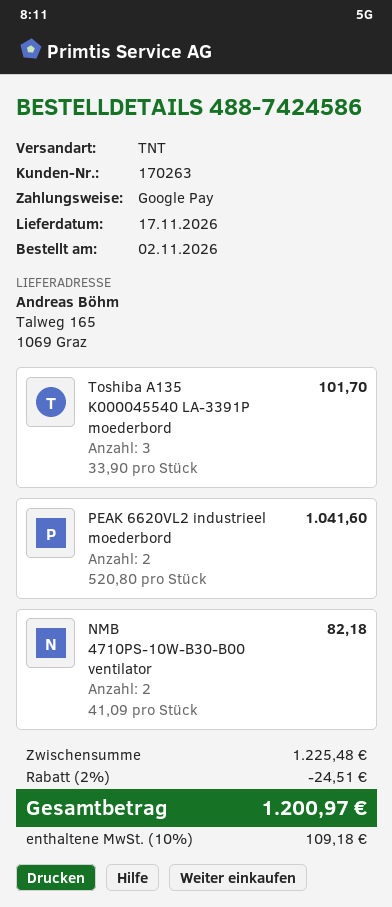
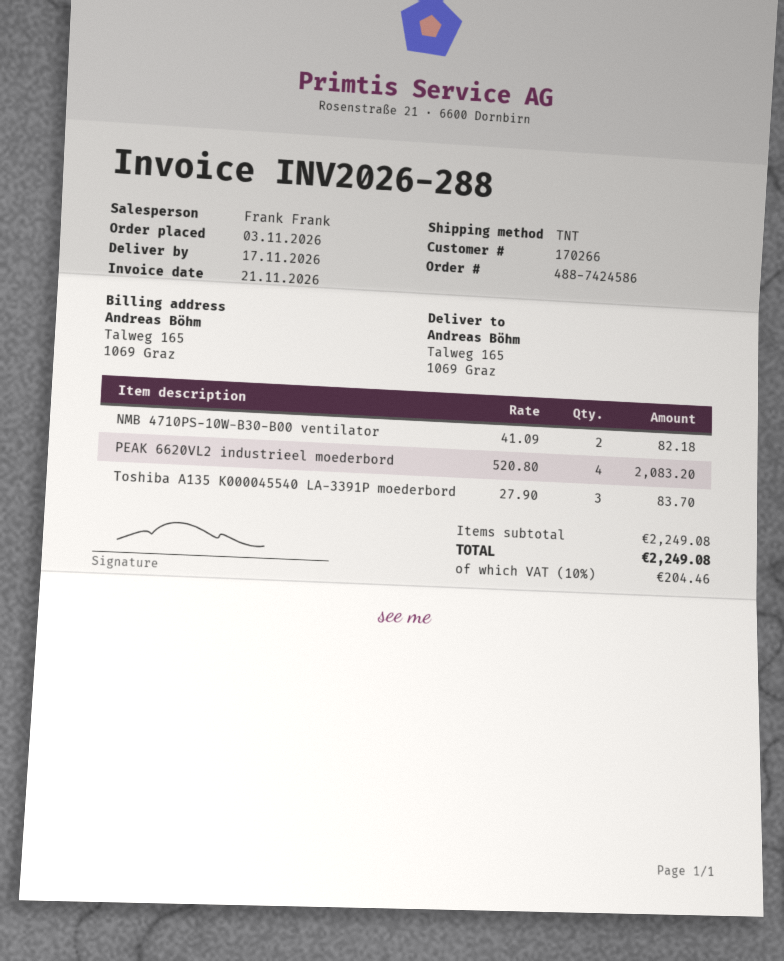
order date: 2026-11-02 -> 2026-11-03
customer number: 170263 -> 170266
Toshiba A135 K000045540 LA-3391P moederbord: 3 x 33.90 = 101.70 -> 3 x 27.90 = 83.70
PEAK 6620VL2 industrieel moederbord: 2 x 520.80 = 1041.60 -> 4 x 520.80 = 2083.20
subtotal: 1225.48 -> 2249.08
discount: 2% = 24.51 -> none
tax: 10% = 109.18 -> 10% = 204.46
total: 1200.97 -> 2249.08

